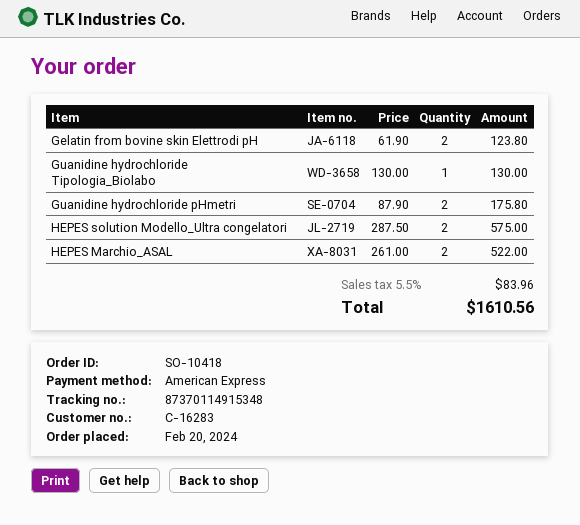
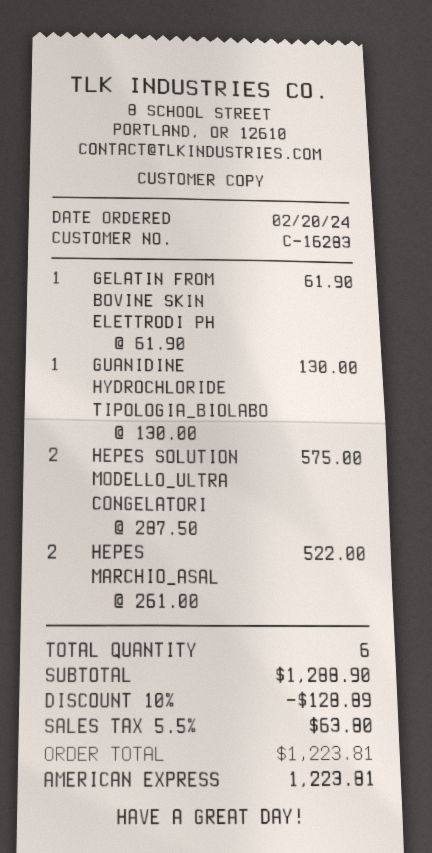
Gelatin from bovine skin Elettrodi pH: 2 x 61.90 = 123.80 -> 1 x 61.90 = 61.90
Guanidine hydrochloride pHmetri: 2 x 87.90 = 175.80 -> none
discount: none -> 10% = 128.89
tax: 5.5% = 83.96 -> 5.5% = 63.80
total: 1610.56 -> 1223.81

